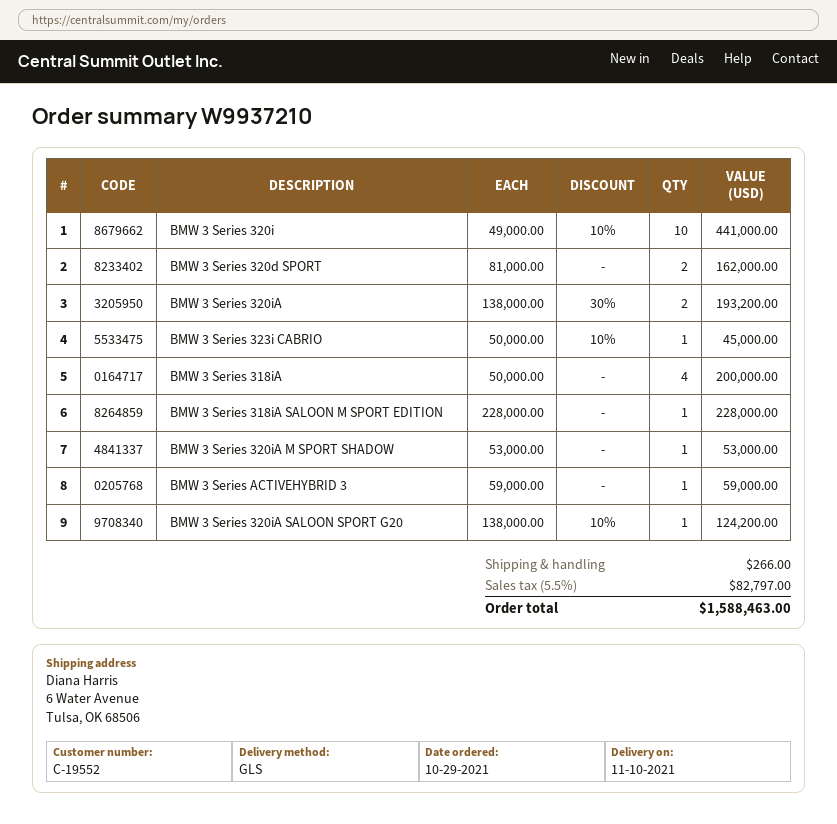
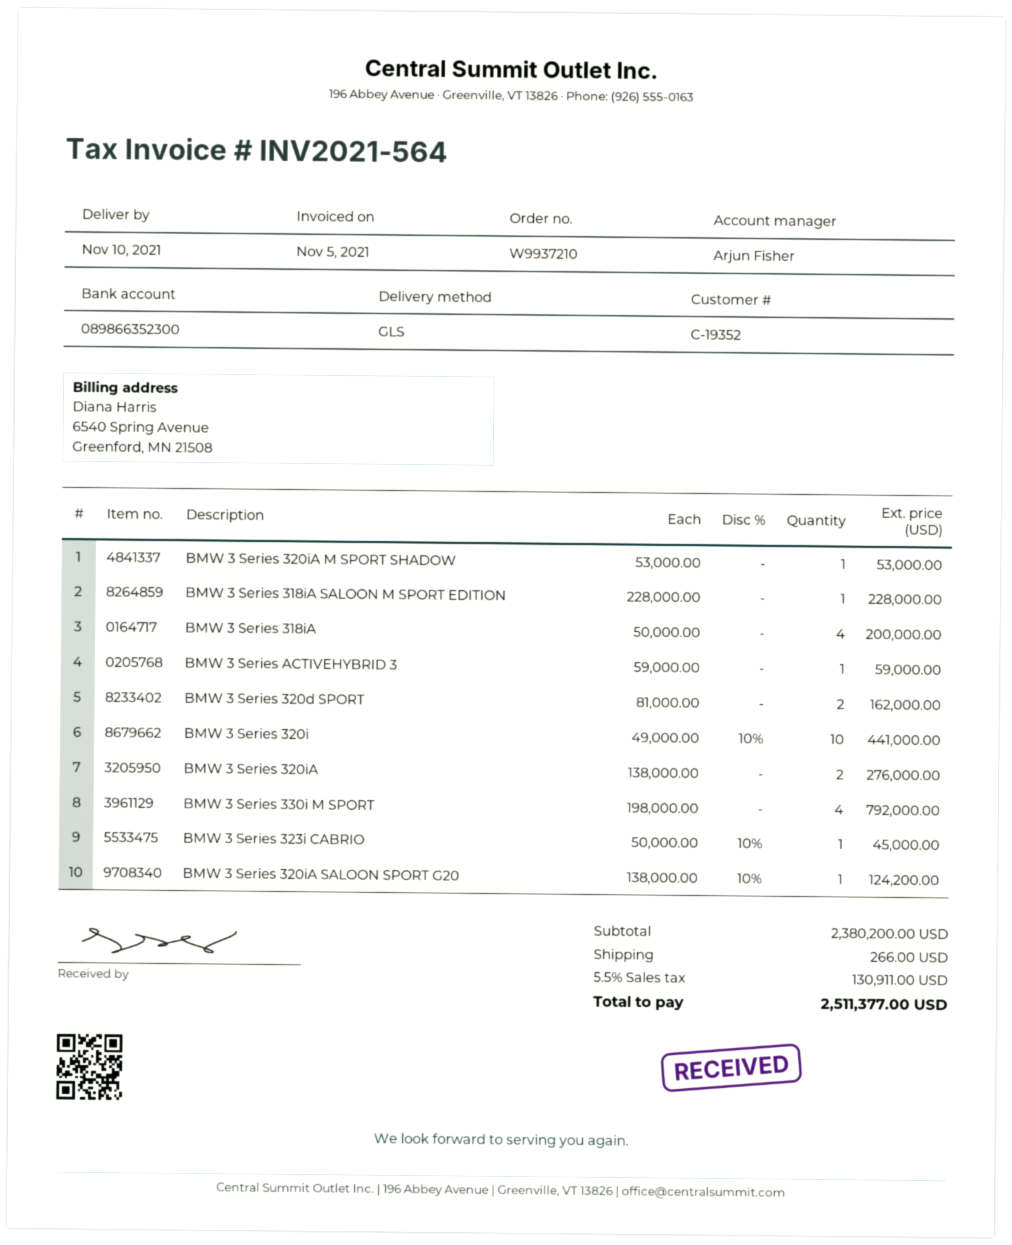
customer number: C-19552 -> C-19352
BMW 3 Series 320iA: 2 x 138000.00 - 30% = 193200.00 -> 2 x 138000.00 = 276000.00
BMW 3 Series 330i M SPORT: none -> 4 x 198000.00 = 792000.00
tax: 5.5% = 82797.00 -> 5.5% = 130911.00
total: 1588463.00 -> 2511377.00

